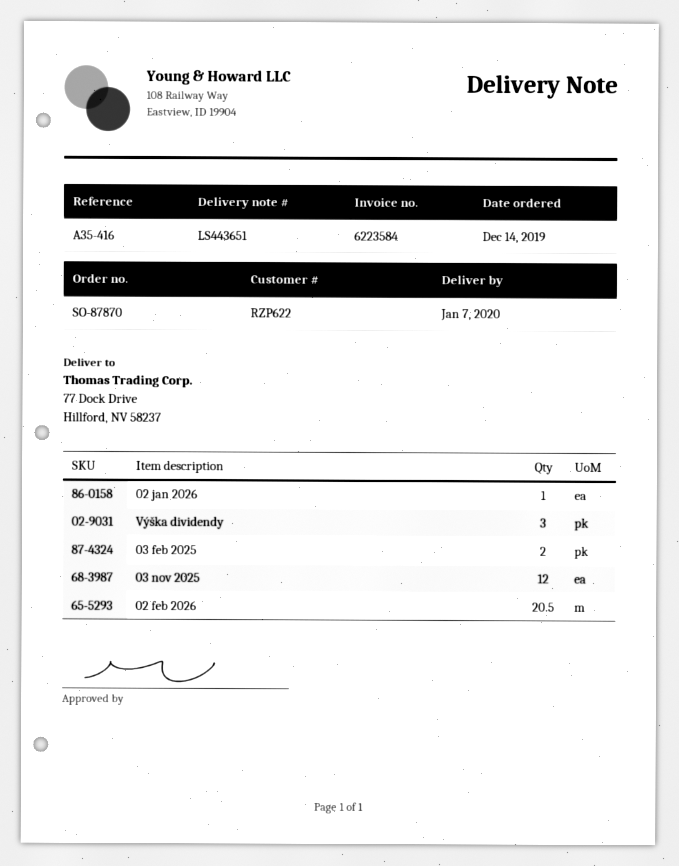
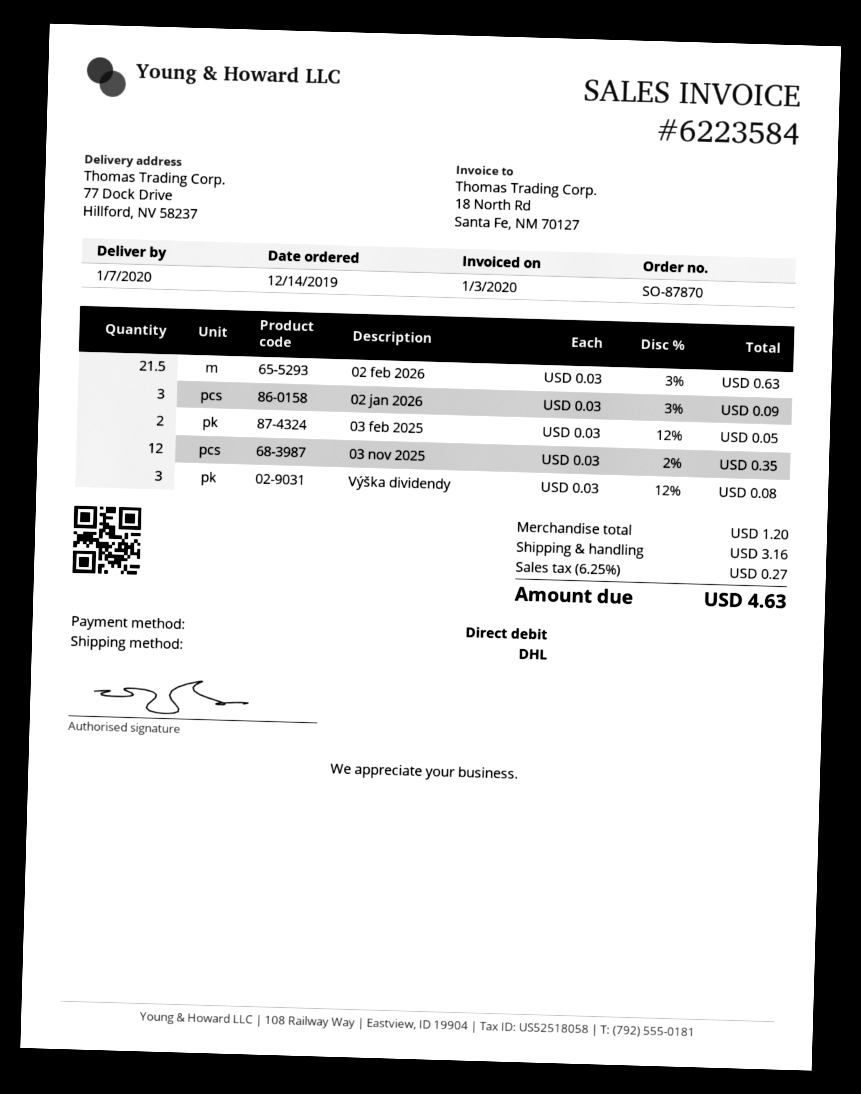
02 jan 2026: 1 -> 3
02 feb 2026: 20.5 -> 21.5

